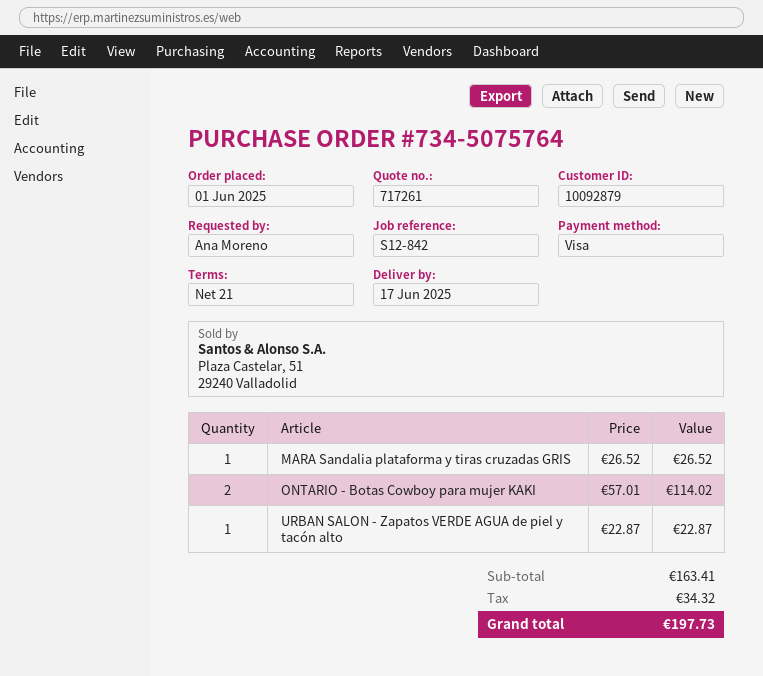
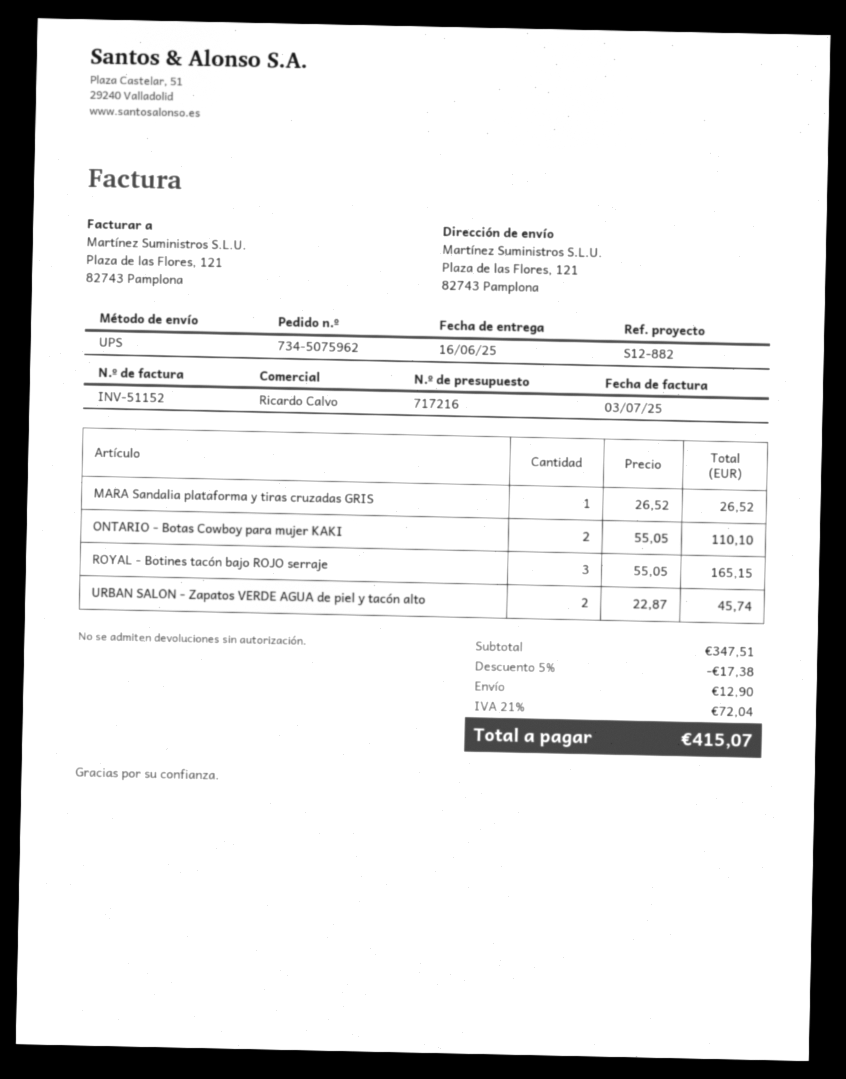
quote number: 717261 -> 717216
order number: 734-5075764 -> 734-5075962
delivery date: 2025-06-17 -> 2025-06-16
reference: S12-842 -> S12-882
ONTARIO - Botas Cowboy para mujer KAKI: 2 x 57.01 = 114.02 -> 2 x 55.05 = 110.10
URBAN SALON - Zapatos VERDE AGUA de piel y tacón alto: 1 x 22.87 = 22.87 -> 2 x 22.87 = 45.74
ROYAL - Botines tacón bajo ROJO serraje: none -> 3 x 55.05 = 165.15
subtotal: 163.41 -> 347.51
discount: none -> 5% = 17.38
shipping: none -> 12.90
tax: 34.32 -> 72.04
total: 197.73 -> 415.07

